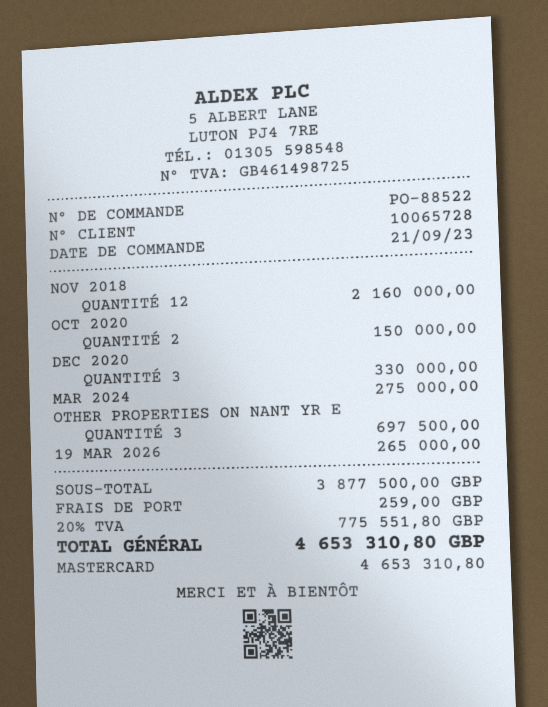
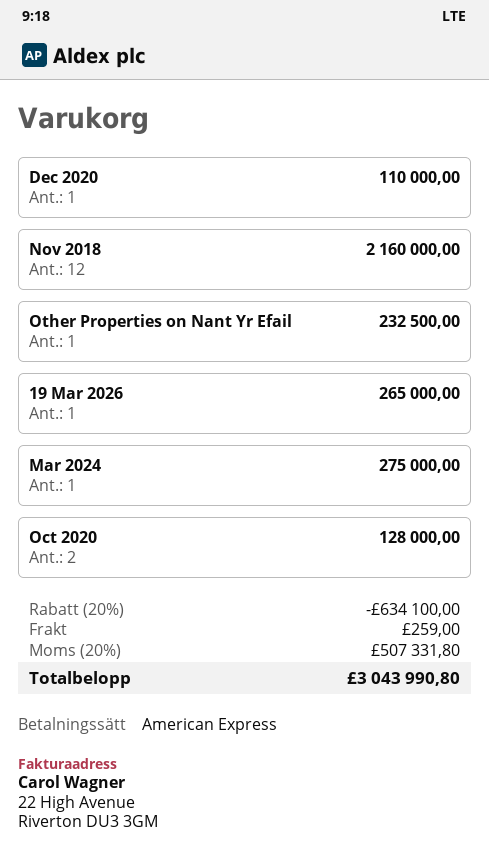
payment method: Mastercard -> American Express
OCT 2020: 2 for 150000.00 -> 2 for 128000.00
DEC 2020: 3 for 330000.00 -> 1 for 110000.00
OTHER PROPERTIES ON NANT YR E: 3 for 697500.00 -> 1 for 232500.00
discount: none -> 20% = 634100.00
tax: 20% = 775551.80 -> 20% = 507331.80
total: 4653310.80 -> 3043990.80

